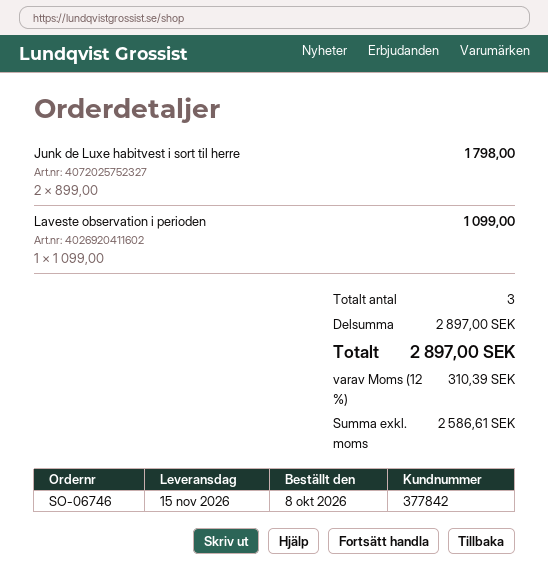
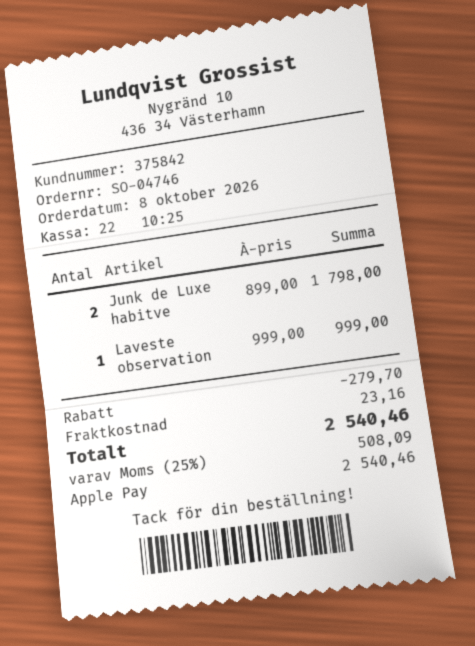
order number: SO-06746 -> SO-04746
customer number: 377842 -> 375842
Laveste observation i perioden: 1 x 1099.00 = 1099.00 -> 1 x 999.00 = 999.00
discount: none -> 279.70
shipping: none -> 23.16
tax: 12% = 310.39 -> 25% = 508.09
total: 2897.00 -> 2540.46

